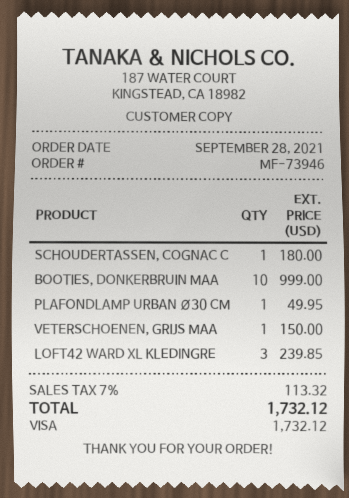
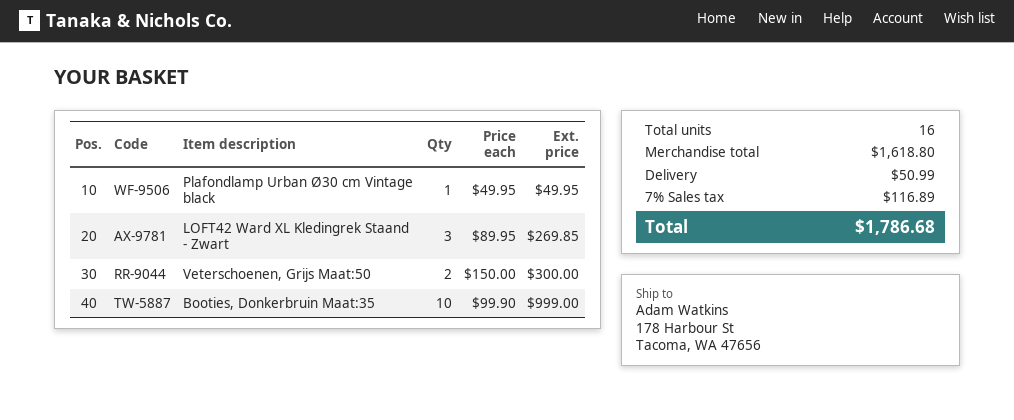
SCHOUDERTASSEN, COGNAC C: 1 for 180.00 -> none
VETERSCHOENEN, GRIJS MAA: 1 for 150.00 -> 2 for 300.00
LOFT42 WARD XL KLEDINGRE: 3 for 239.85 -> 3 for 269.85
shipping: none -> 50.99
tax: 7% = 113.32 -> 7% = 116.89
total: 1732.12 -> 1786.68

